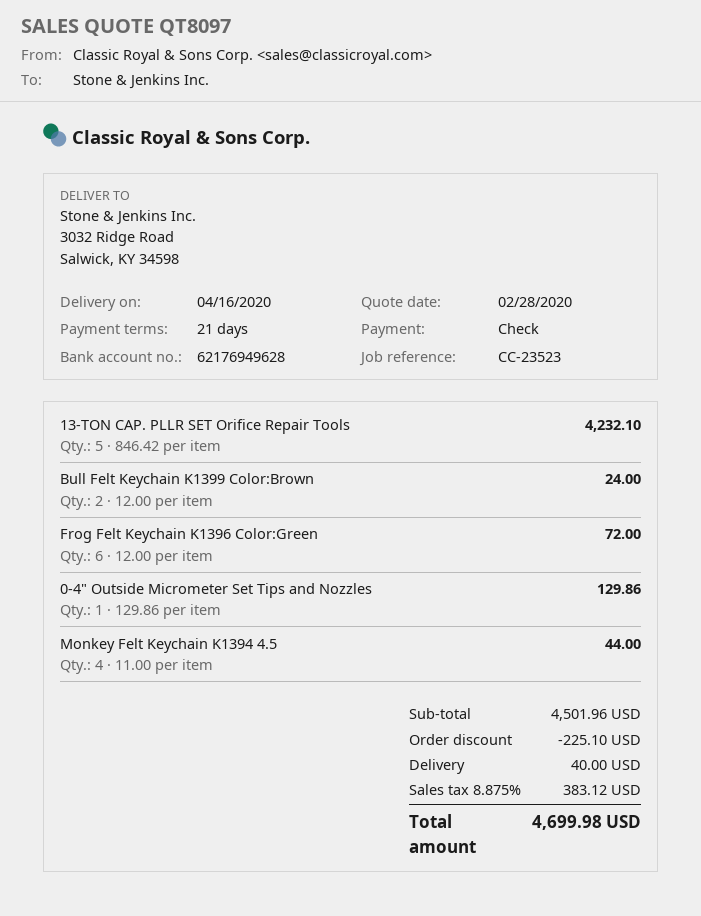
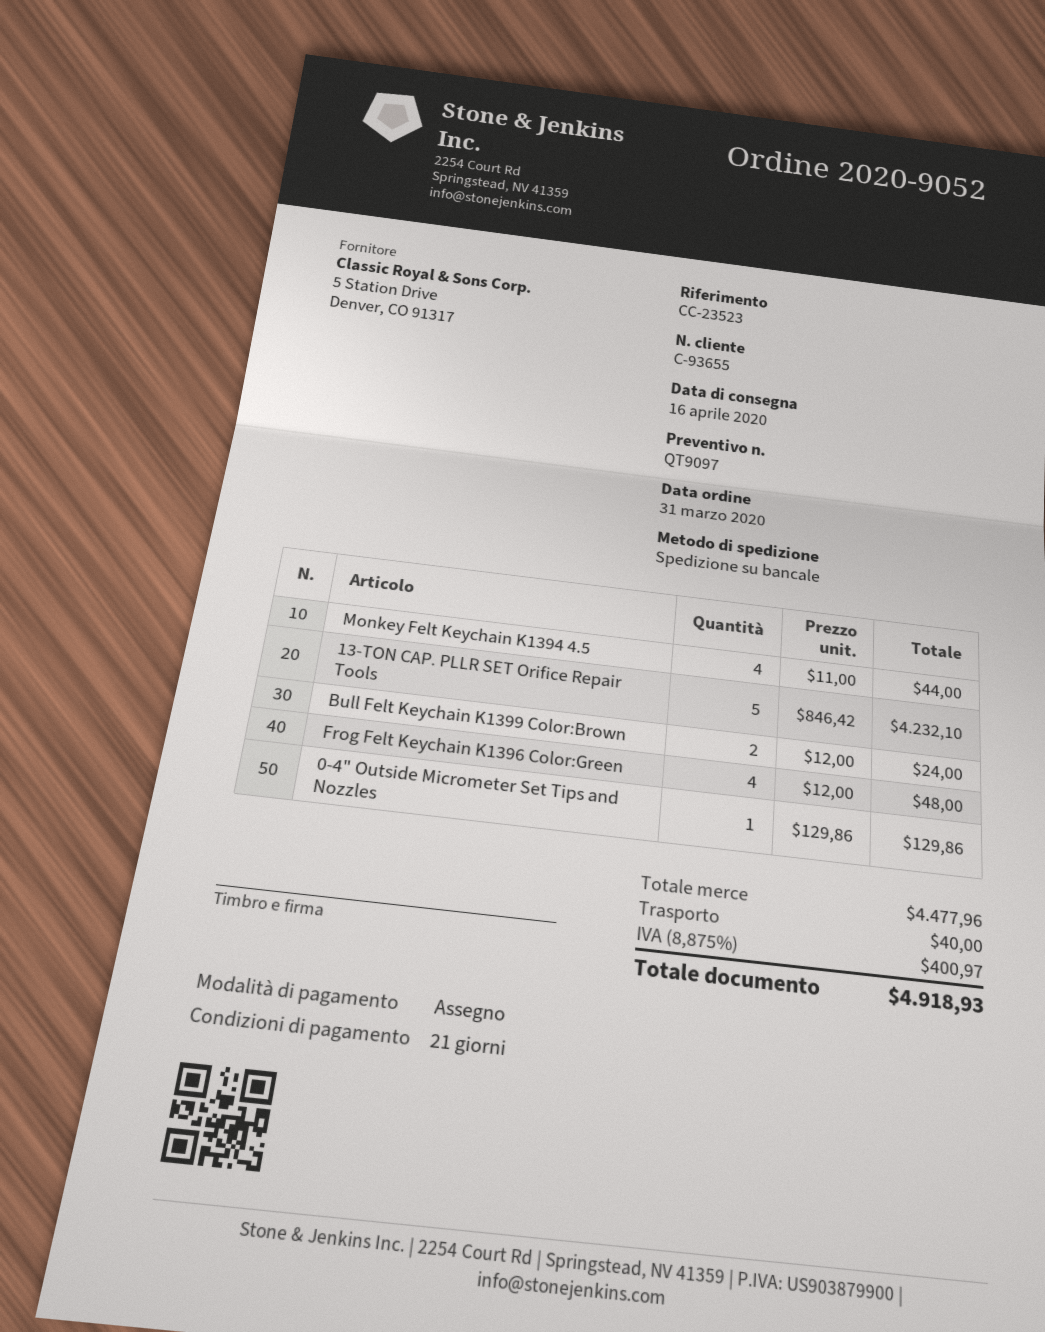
quote number: QT8097 -> QT9097
Frog Felt Keychain K1396 Color:Green: 6 x 12.00 = 72.00 -> 4 x 12.00 = 48.00
subtotal: 4501.96 -> 4477.96
discount: 225.10 -> none
tax: 8.875% = 383.12 -> 8.875% = 400.97
total: 4699.98 -> 4918.93

